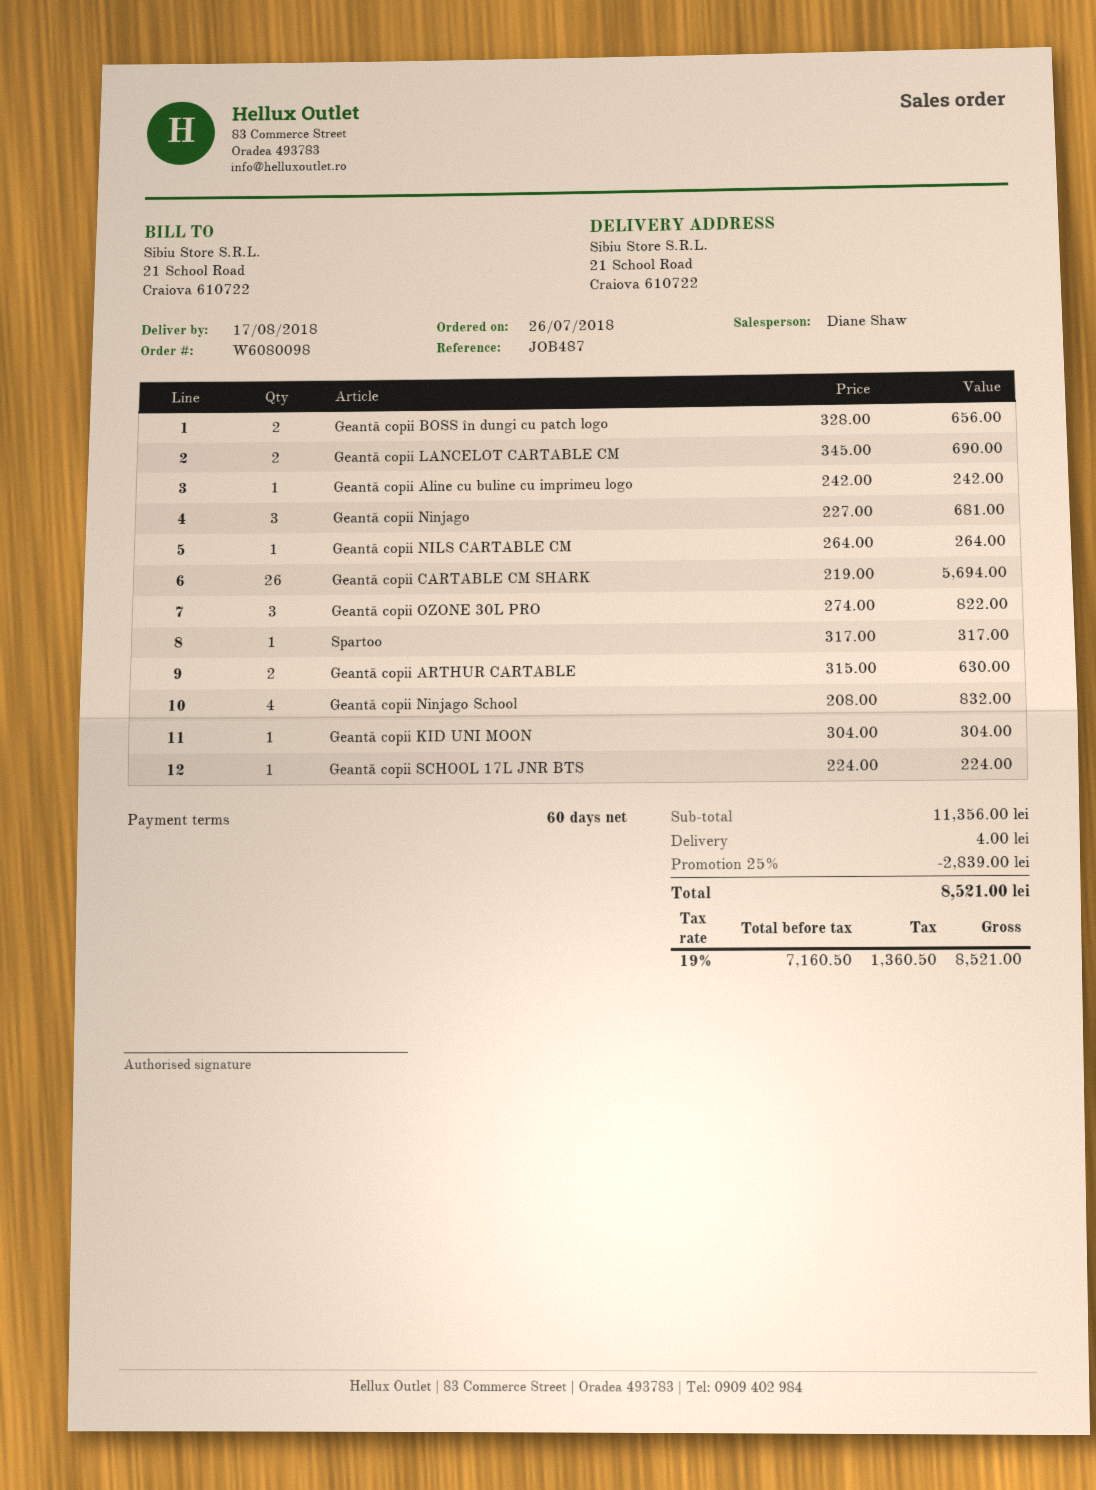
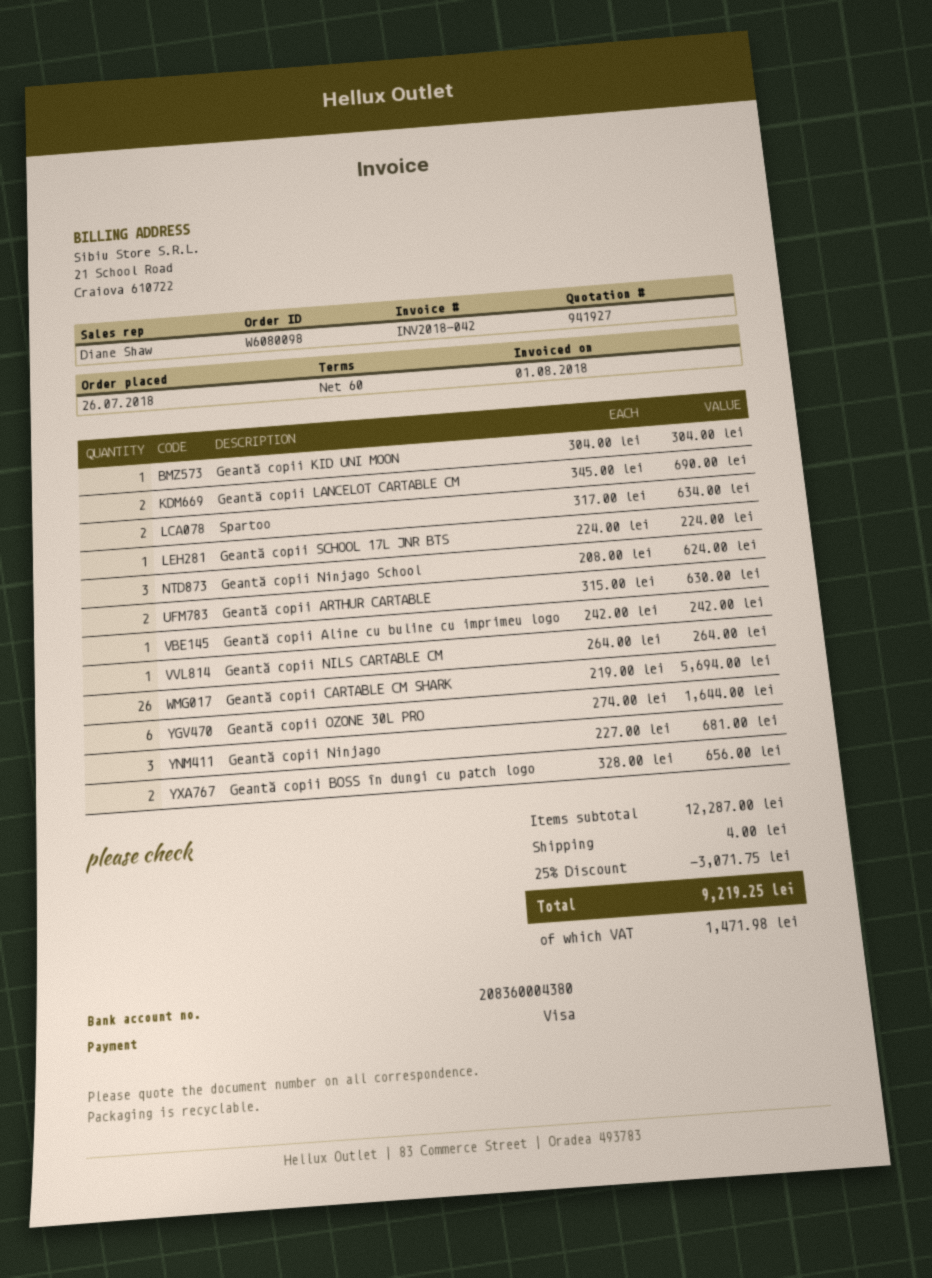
Geantă copii OZONE 30L PRO: 3 x 274.00 = 822.00 -> 6 x 274.00 = 1644.00
Spartoo: 1 x 317.00 = 317.00 -> 2 x 317.00 = 634.00
Geantă copii Ninjago School: 4 x 208.00 = 832.00 -> 3 x 208.00 = 624.00
subtotal: 11356.00 -> 12287.00
discount: 25% = 2839.00 -> 25% = 3071.75
tax: 1360.50 -> 1471.98
total: 8521.00 -> 9219.25

